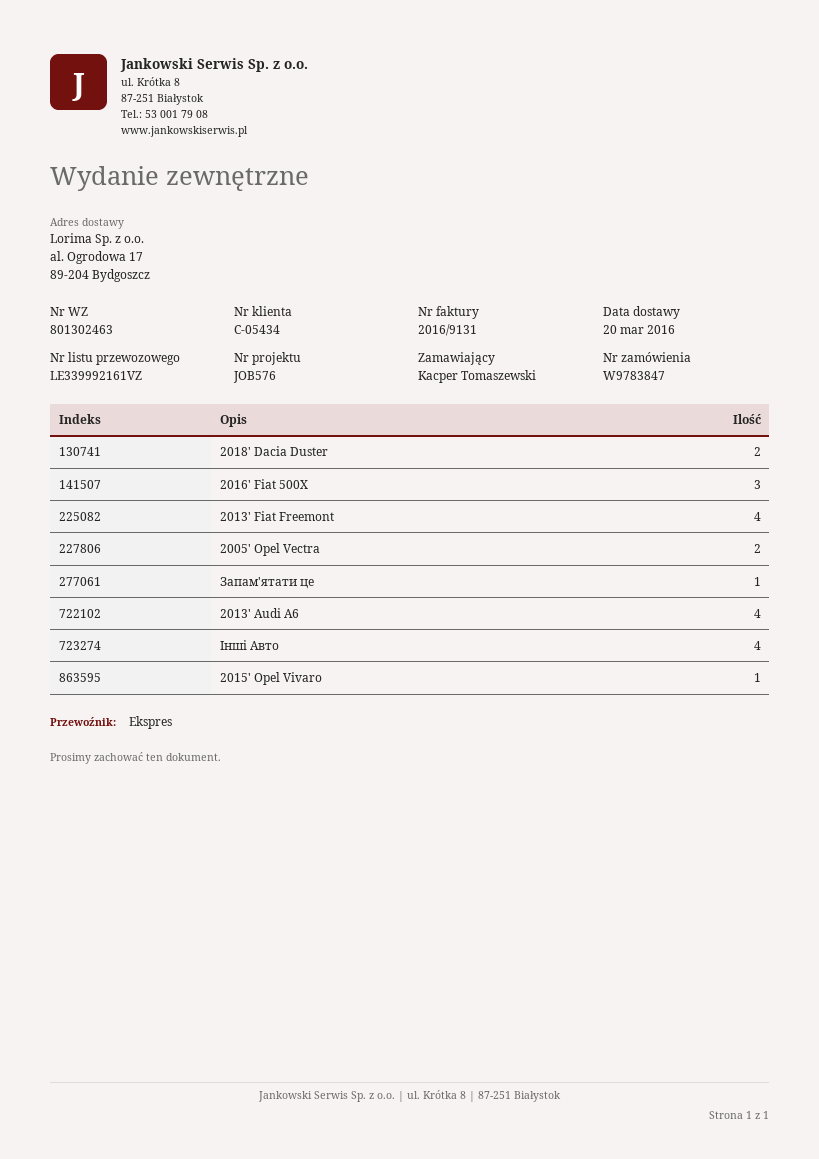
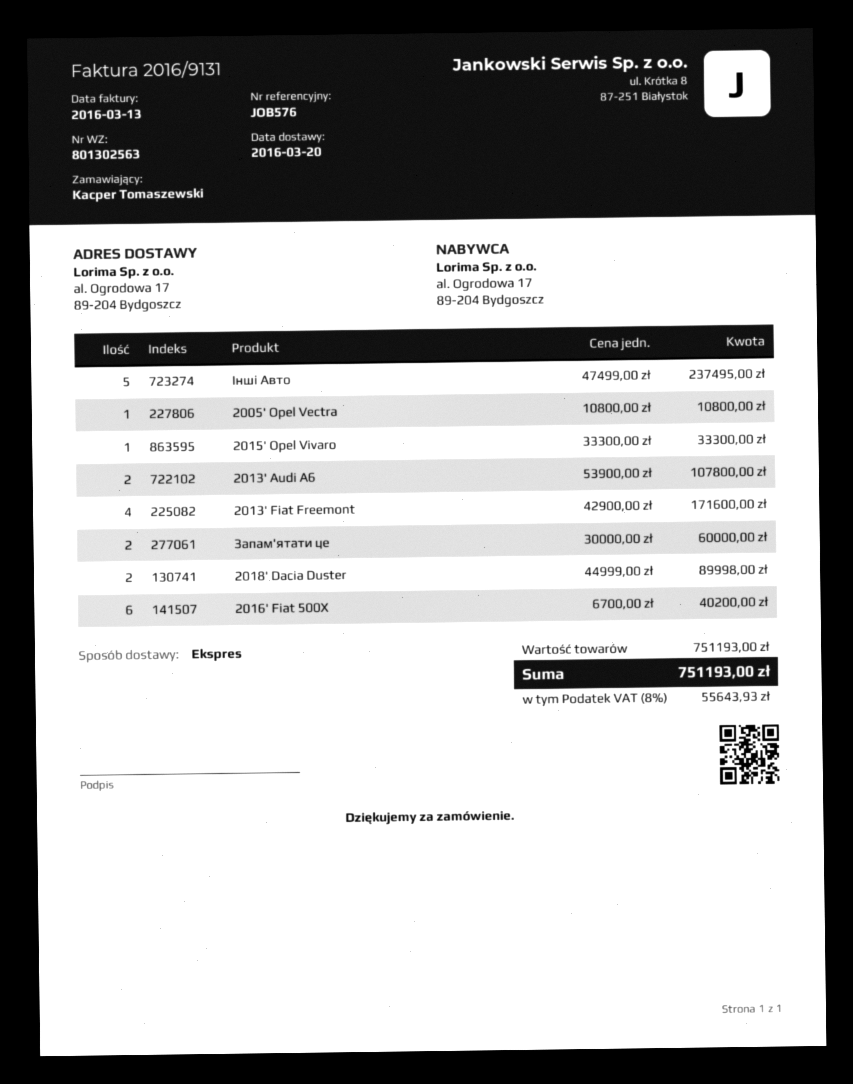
delivery note number: 801302463 -> 801302563
2016' Fiat 500X: 3 -> 6
2005' Opel Vectra: 2 -> 1
Запам'ятати це: 1 -> 2
2013' Audi A6: 4 -> 2
Інші Авто: 4 -> 5

